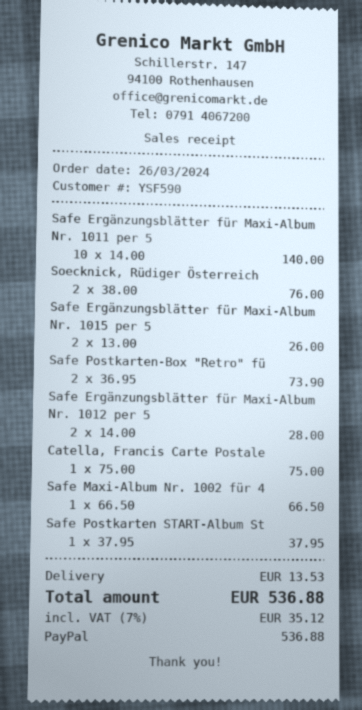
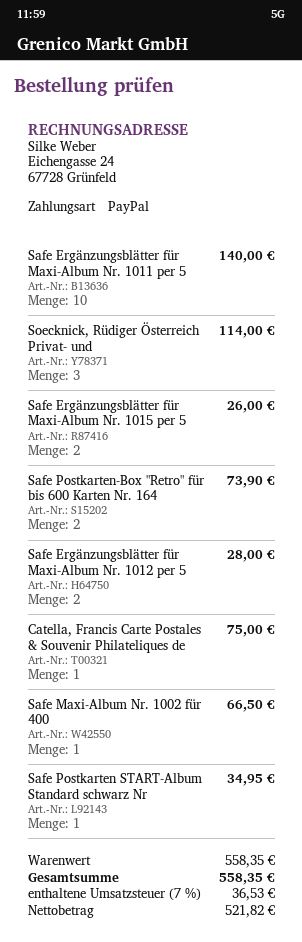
Soecknick, Rüdiger Österreich: 2 for 76.00 -> 3 for 114.00
Safe Postkarten START-Album St: 1 for 37.95 -> 1 for 34.95
shipping: 13.53 -> none
tax: 7% = 35.12 -> 7% = 36.53
total: 536.88 -> 558.35

